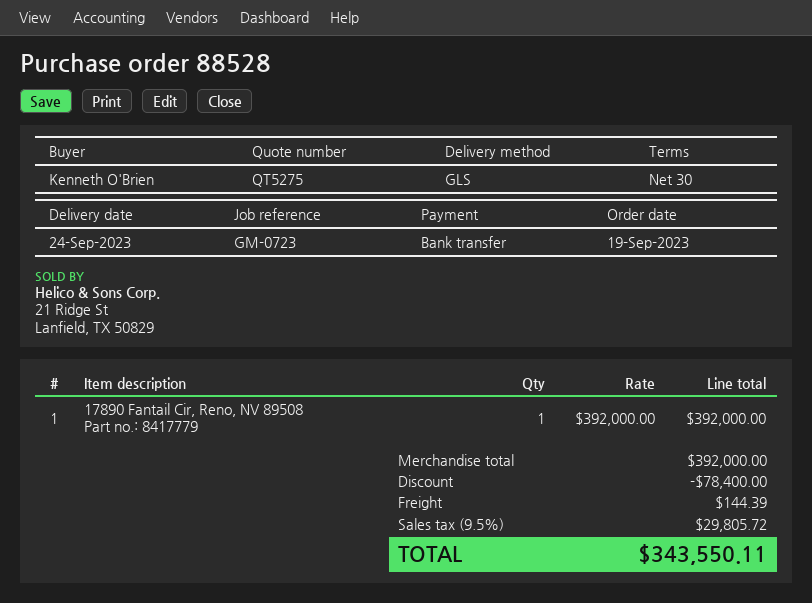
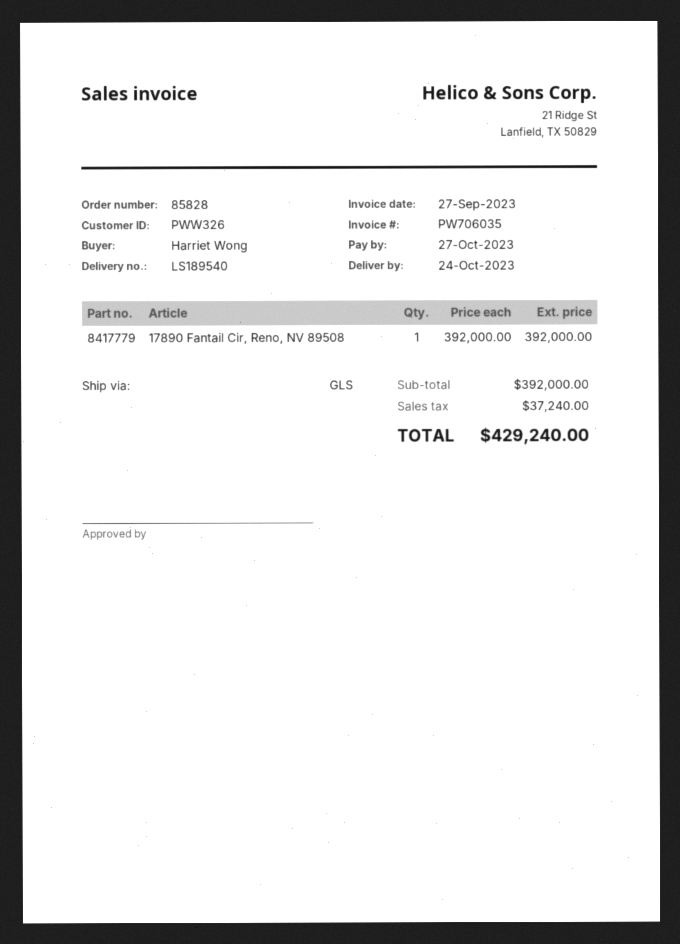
order number: 88528 -> 85828
delivery date: 2023-09-24 -> 2023-10-24
ordered by: Kenneth O'Brien -> Harriet Wong
discount: 78400.00 -> none
shipping: 144.39 -> none
tax: 29805.72 -> 37240.00
total: 343550.11 -> 429240.00

